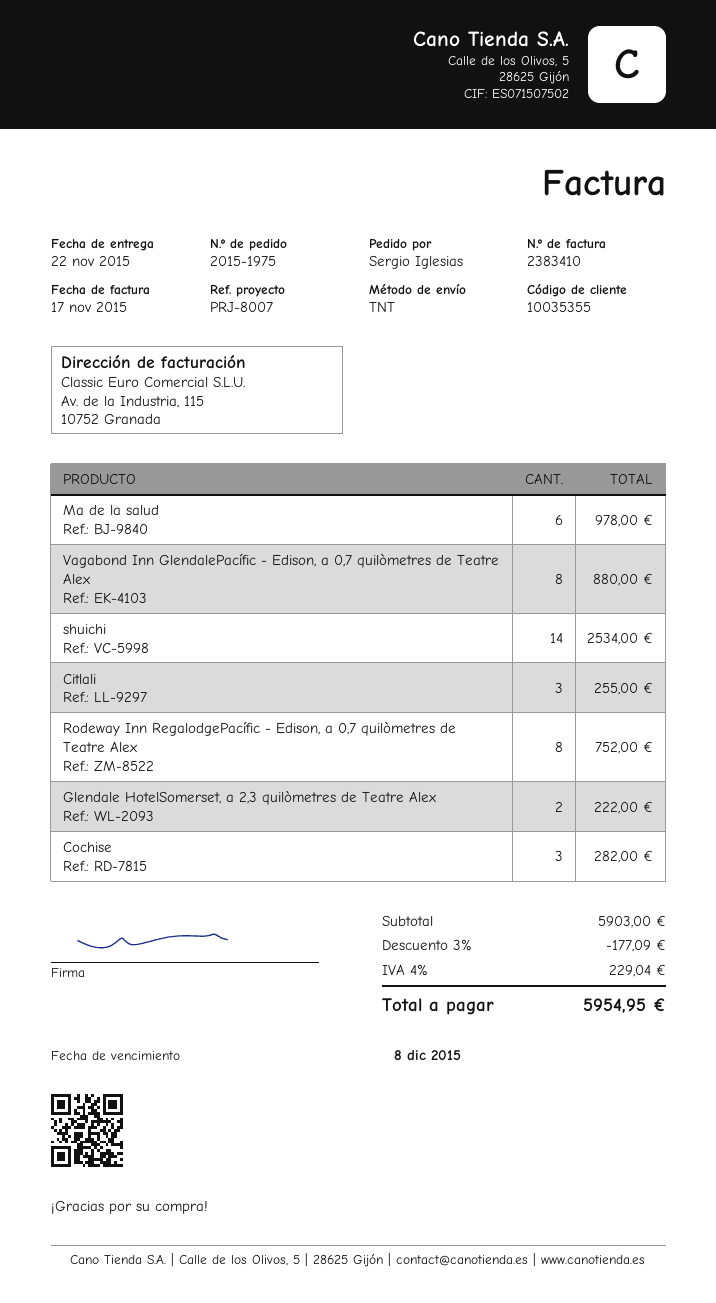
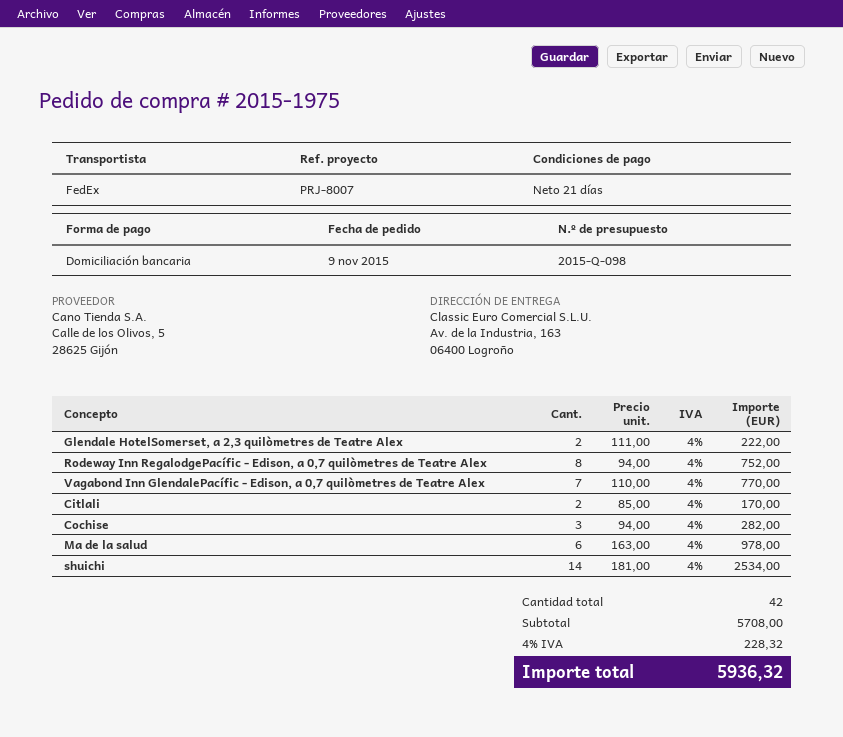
shipping method: TNT -> FedEx
Vagabond Inn GlendalePacífic - Edison, a 0,7 quilòmetres de Teatre Alex: 8 for 880.00 -> 7 for 770.00
Citlali: 3 for 255.00 -> 2 for 170.00
subtotal: 5903.00 -> 5708.00
discount: 3% = 177.09 -> none
tax: 4% = 229.04 -> 4% = 228.32
total: 5954.95 -> 5936.32

